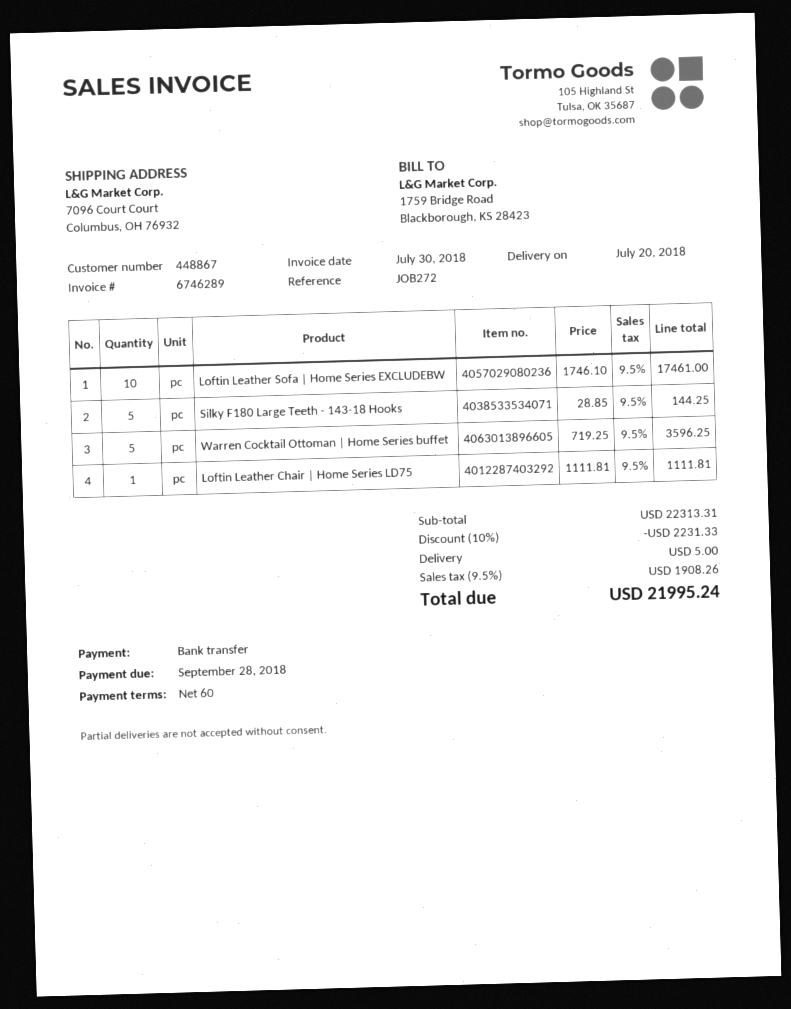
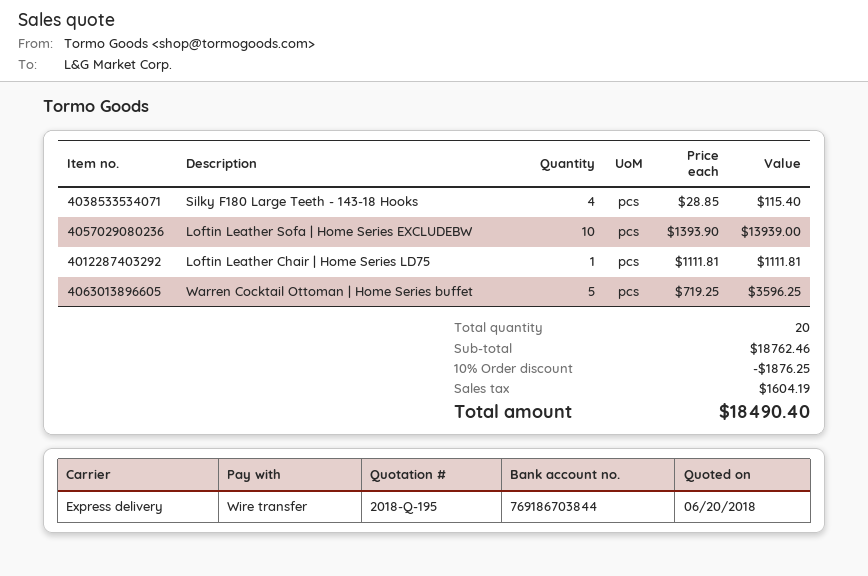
Loftin Leather Sofa | Home Series EXCLUDEBW: 10 x 1746.10 = 17461.00 -> 10 x 1393.90 = 13939.00
Silky F180 Large Teeth - 143-18 Hooks: 5 x 28.85 = 144.25 -> 4 x 28.85 = 115.40
subtotal: 22313.31 -> 18762.46
discount: 10% = 2231.33 -> 10% = 1876.25
shipping: 5.00 -> none
tax: 1908.26 -> 1604.19
total: 21995.24 -> 18490.40

